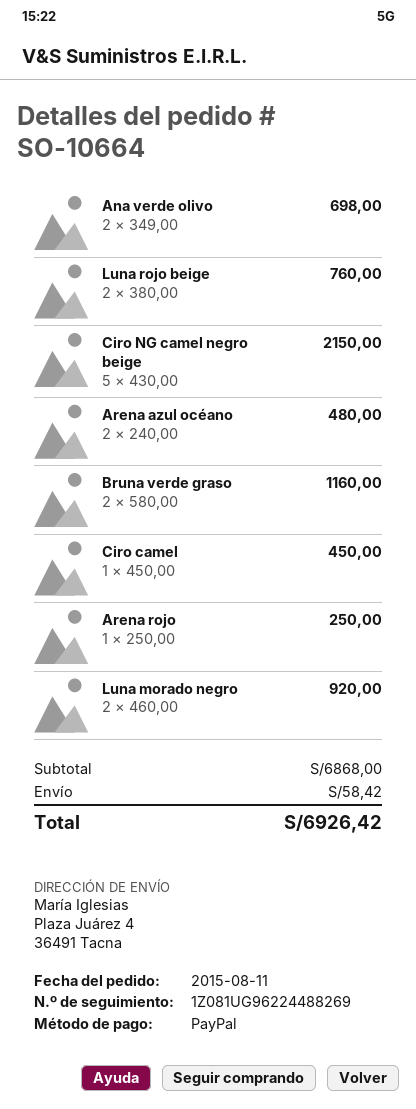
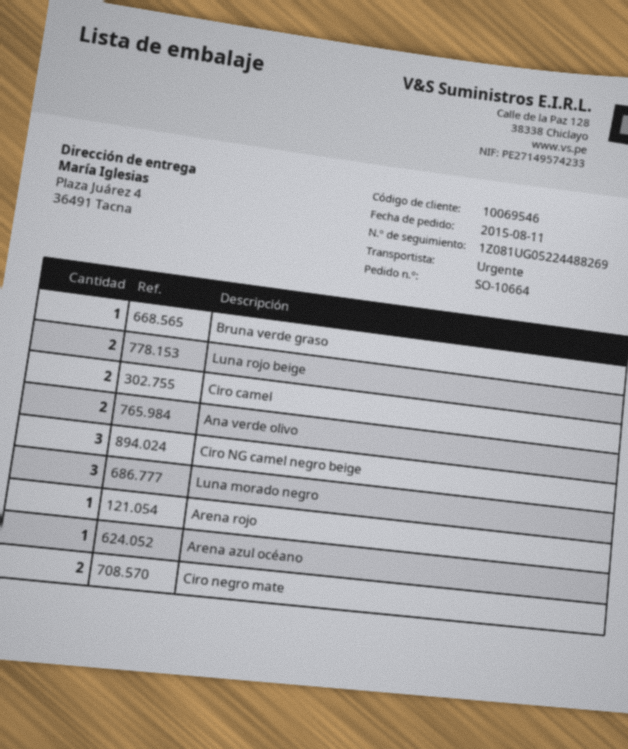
tracking number: 1Z081UG96224488269 -> 1Z081UG05224488269
Ciro NG camel negro beige: 5 -> 3
Arena azul océano: 2 -> 1
Bruna verde graso: 2 -> 1
Ciro camel: 1 -> 2
Luna morado negro: 2 -> 3
Ciro negro mate: none -> 2

